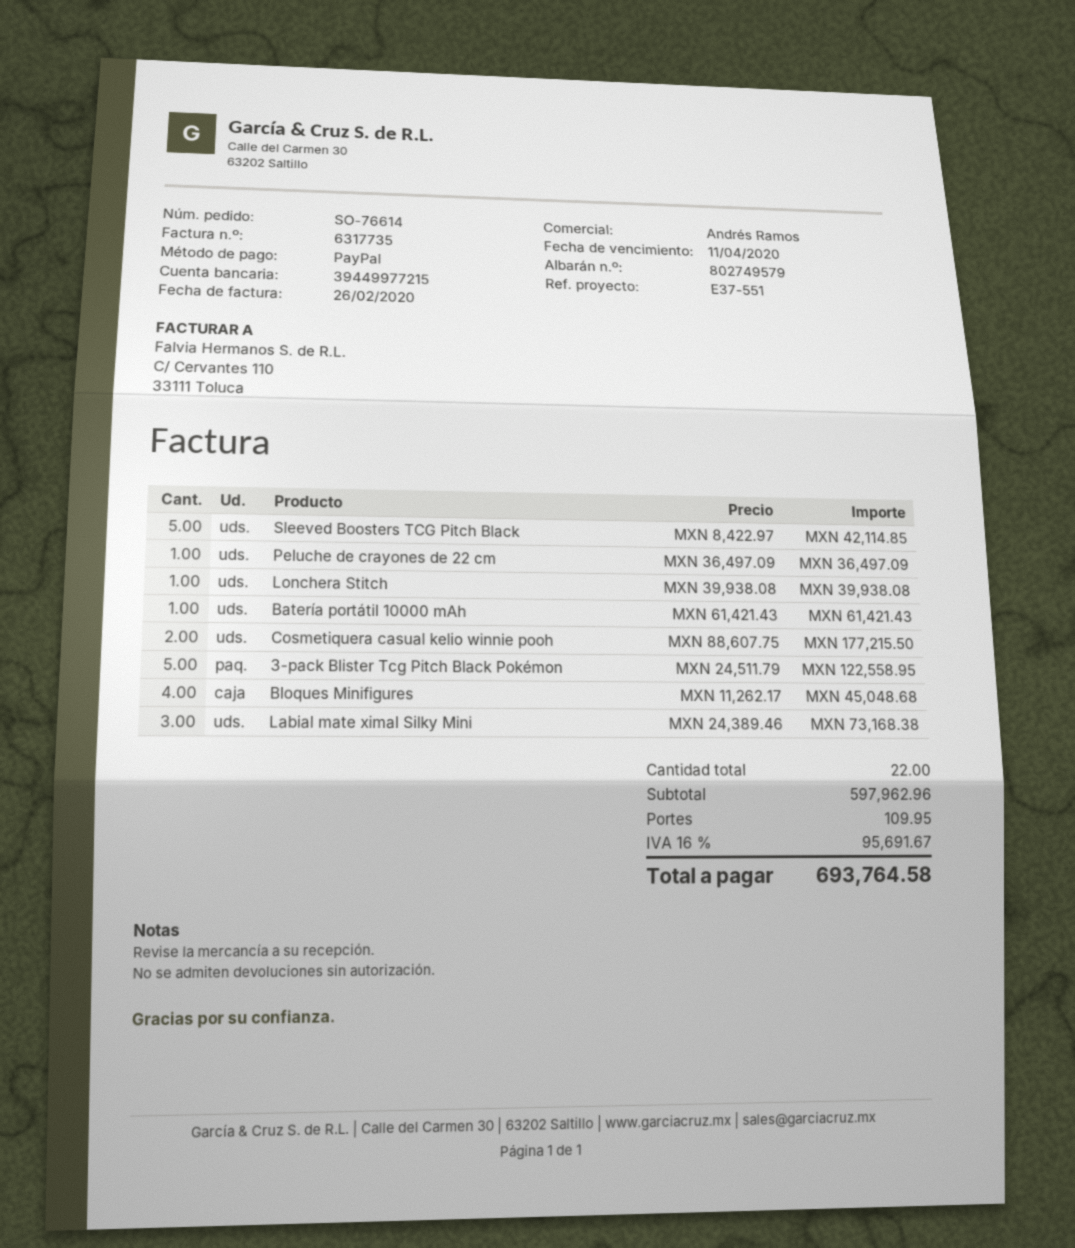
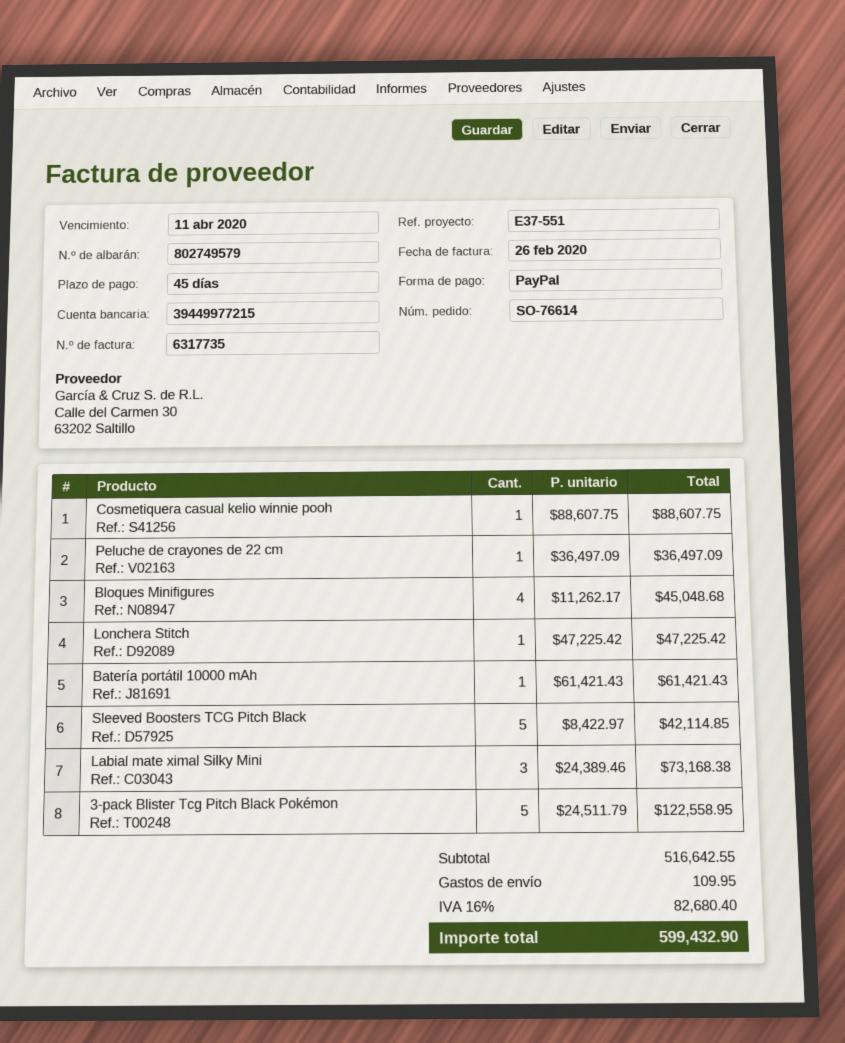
Lonchera Stitch: 1 x 39938.08 = 39938.08 -> 1 x 47225.42 = 47225.42
Cosmetiquera casual kelio winnie pooh: 2 x 88607.75 = 177215.50 -> 1 x 88607.75 = 88607.75
subtotal: 597962.96 -> 516642.55
tax: 16% = 95691.67 -> 16% = 82680.40
total: 693764.58 -> 599432.90

